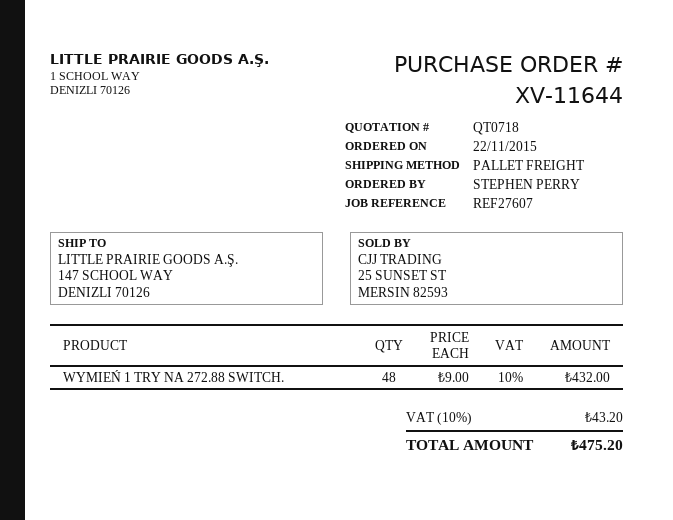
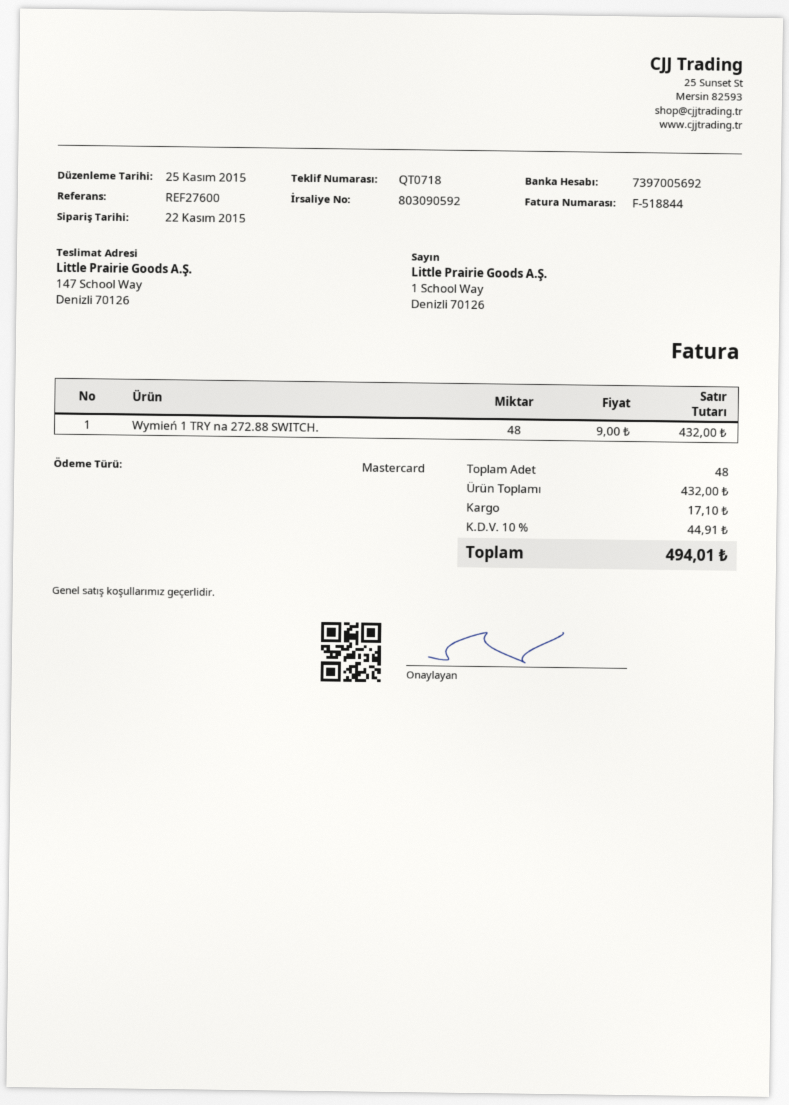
reference: REF27607 -> REF27600
shipping: none -> 17.10
tax: 10% = 43.20 -> 10% = 44.91
total: 475.20 -> 494.01

